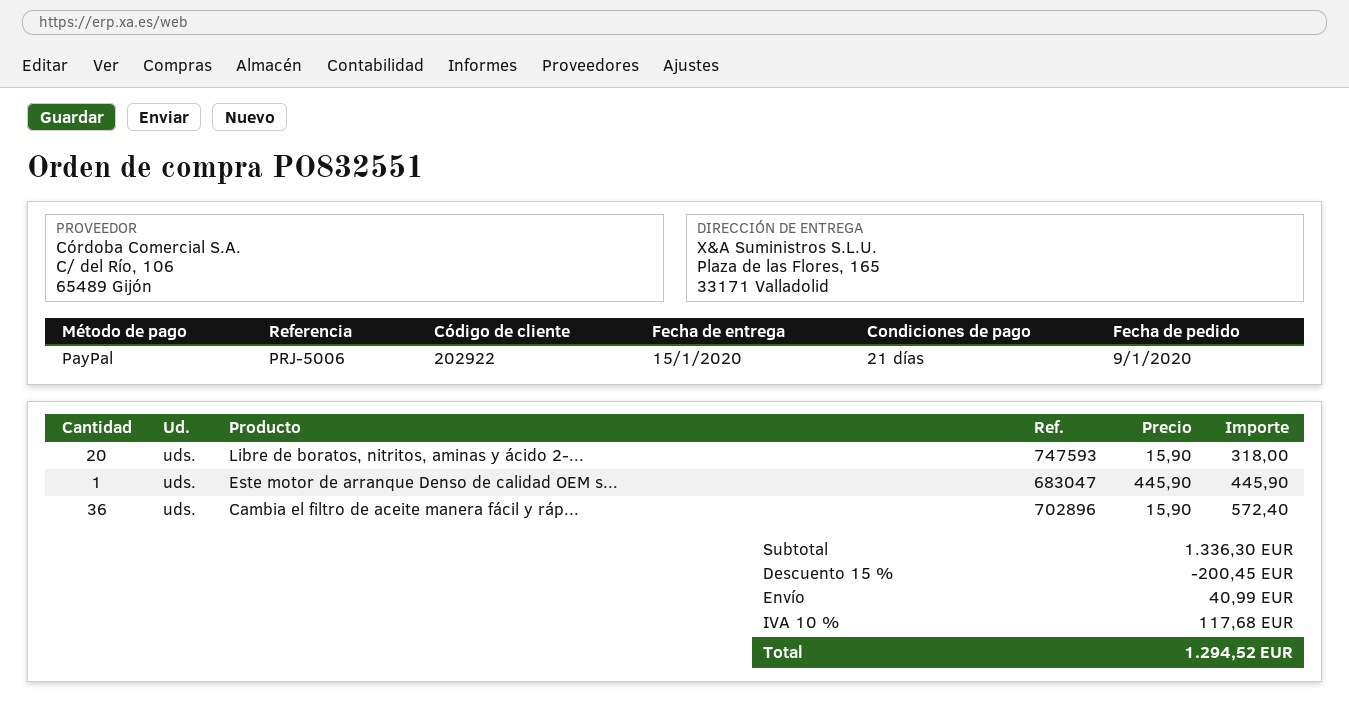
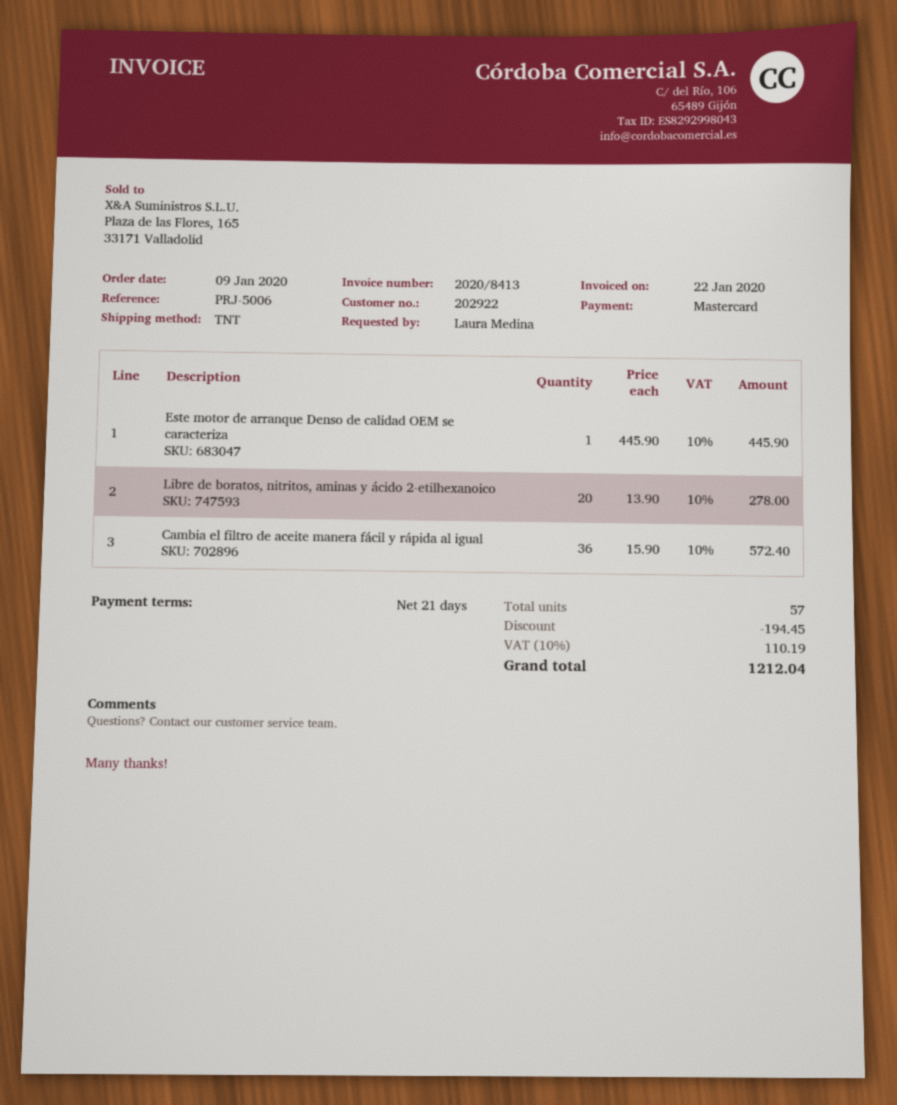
payment method: PayPal -> Mastercard
Libre de boratos, nitritos, aminas y ácido 2-...: 20 x 15.90 = 318.00 -> 20 x 13.90 = 278.00
discount: 200.45 -> 194.45
shipping: 40.99 -> none
tax: 10% = 117.68 -> 10% = 110.19
total: 1294.52 -> 1212.04

